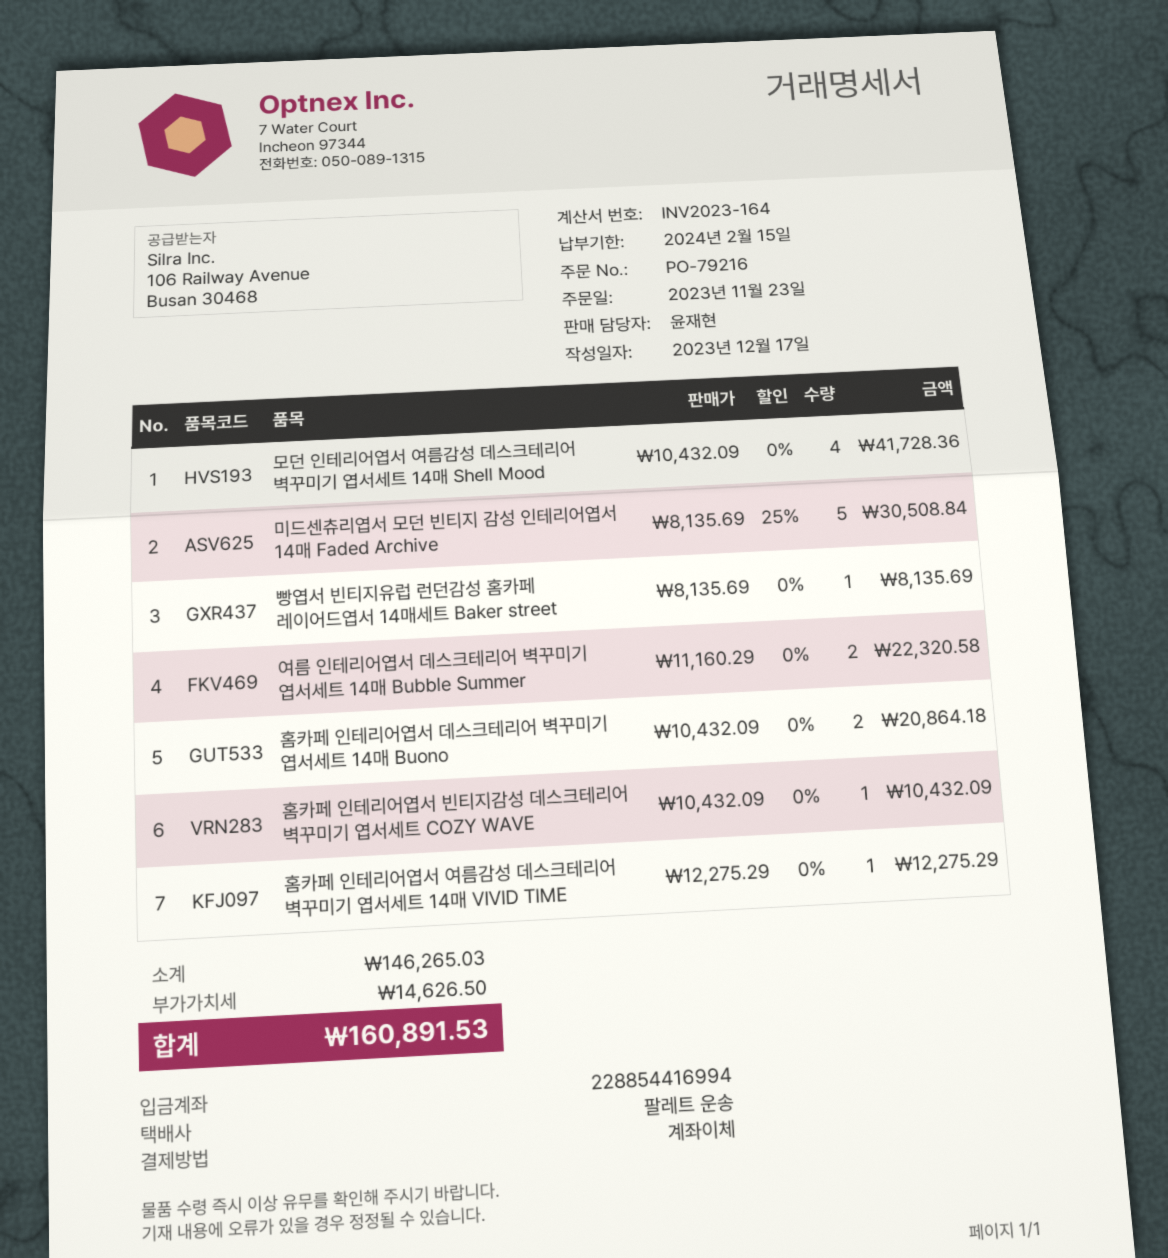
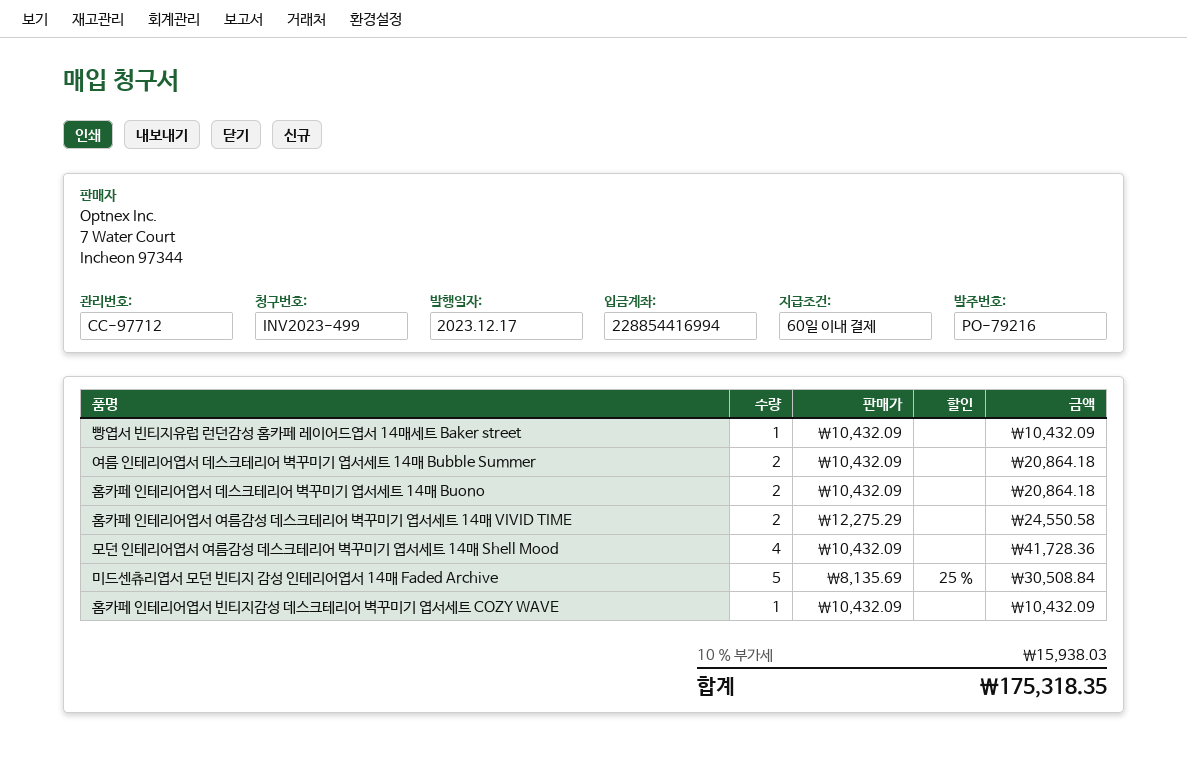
invoice number: INV2023-164 -> INV2023-499
빵엽서 빈티지유럽 런던감성 홈카페 레이어드엽서 14매세트 Baker street: 1 x 8135.69 = 8135.69 -> 1 x 10432.09 = 10432.09
여름 인테리어엽서 데스크테리어 벽꾸미기 엽서세트 14매 Bubble Summer: 2 x 11160.29 = 22320.58 -> 2 x 10432.09 = 20864.18
홈카페 인테리어엽서 여름감성 데스크테리어 벽꾸미기 엽서세트 14매 VIVID TIME: 1 x 12275.29 = 12275.29 -> 2 x 12275.29 = 24550.58
tax: 14626.50 -> 15938.03
total: 160891.53 -> 175318.35

